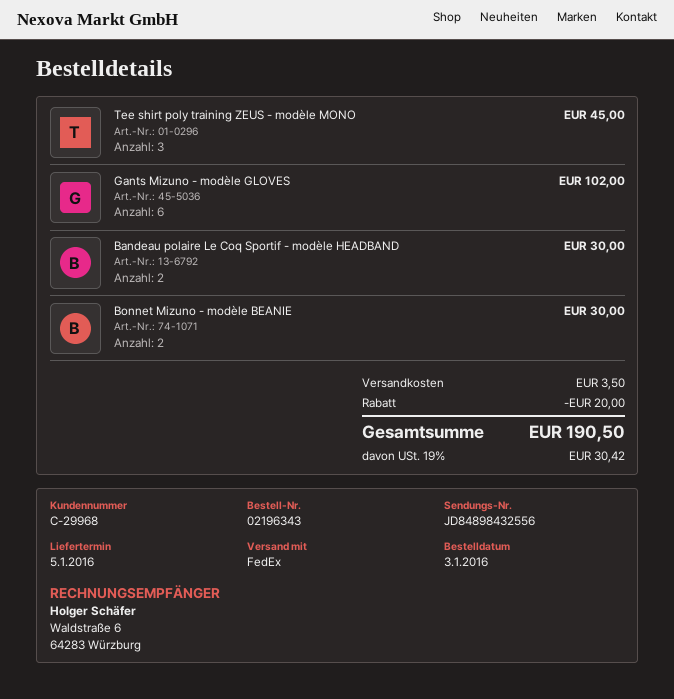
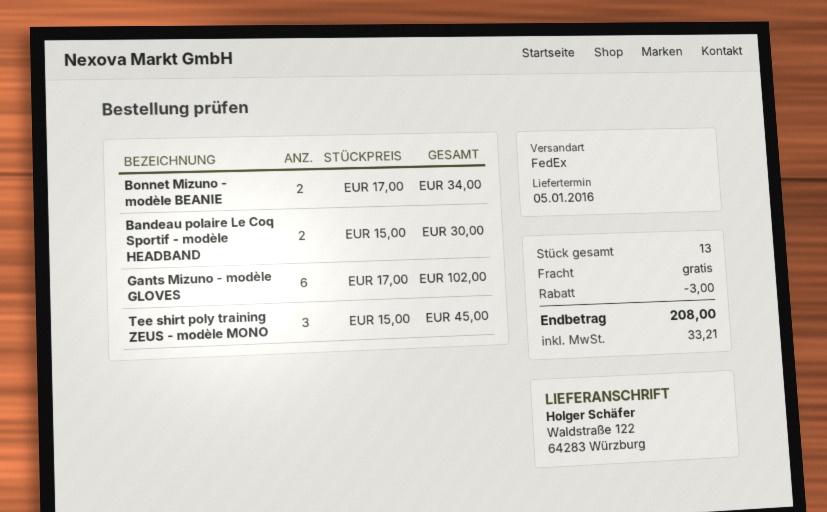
Bonnet Mizuno - modèle BEANIE: 2 for 30.00 -> 2 for 34.00
discount: 20.00 -> 3.00
shipping: 3.50 -> 0.00
tax: 30.42 -> 33.21
total: 190.50 -> 208.00

